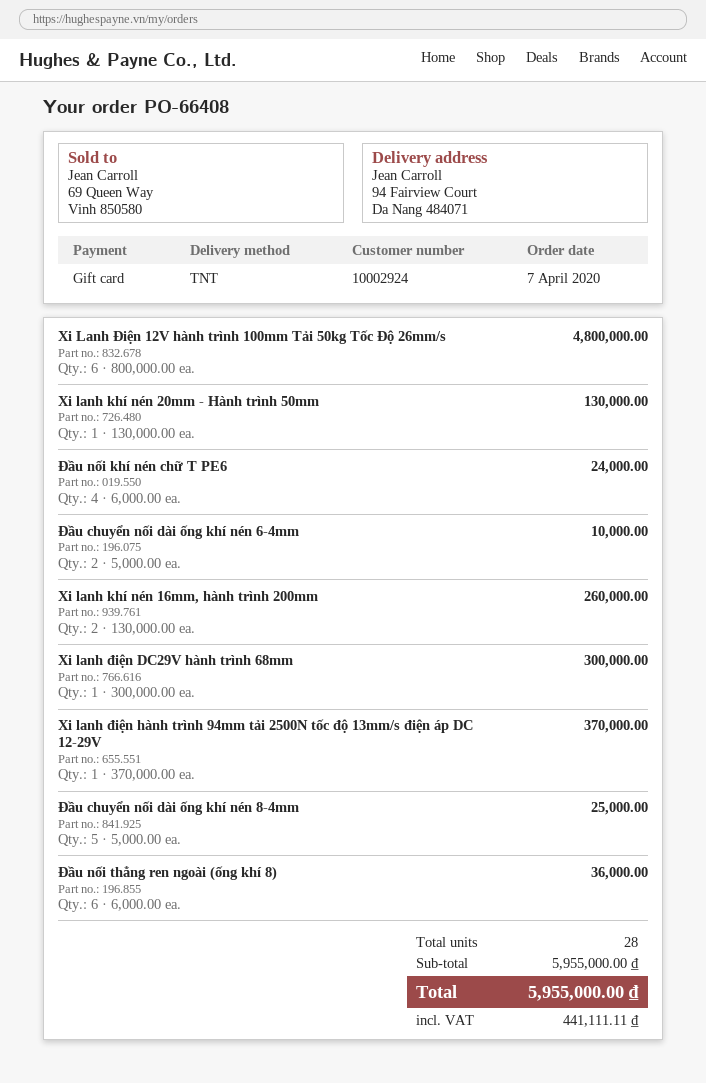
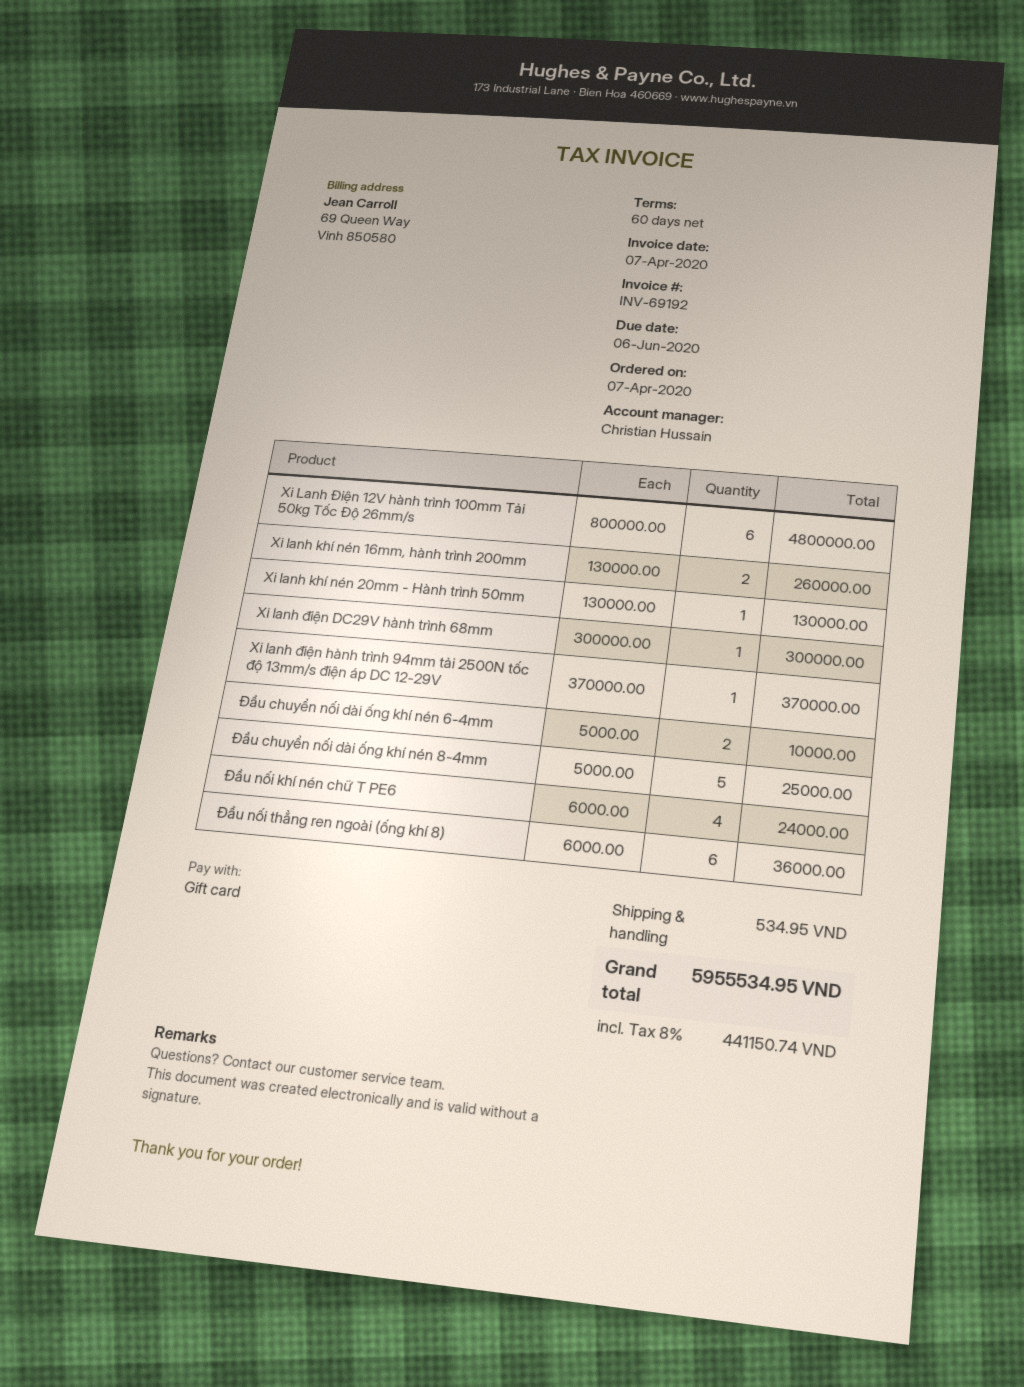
shipping: none -> 534.95
tax: 441111.11 -> 441150.74
total: 5955000.00 -> 5955534.95

